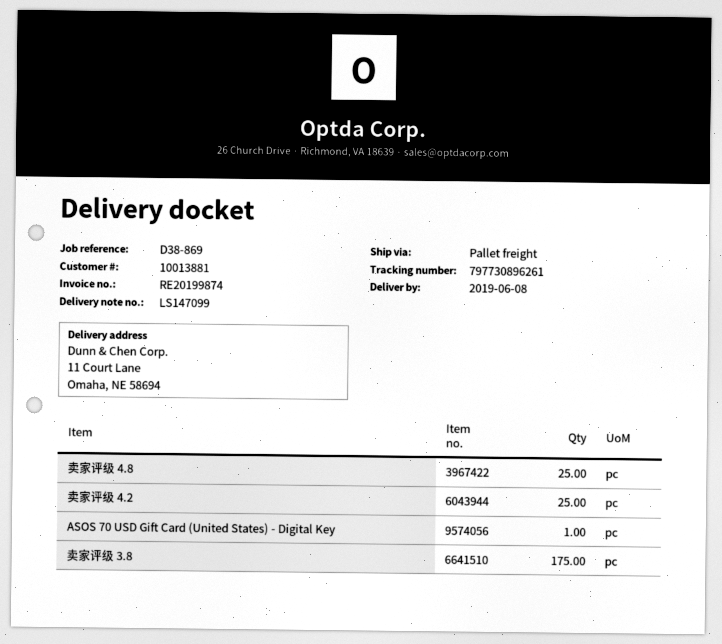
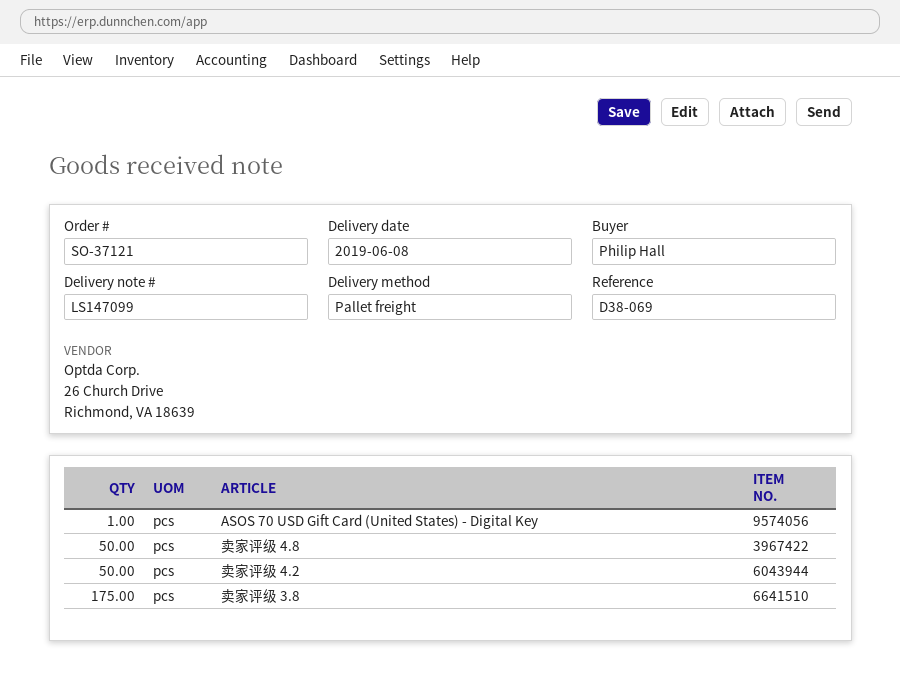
reference: D38-869 -> D38-069
卖家评级 4.8: 25 -> 50
卖家评级 4.2: 25 -> 50

